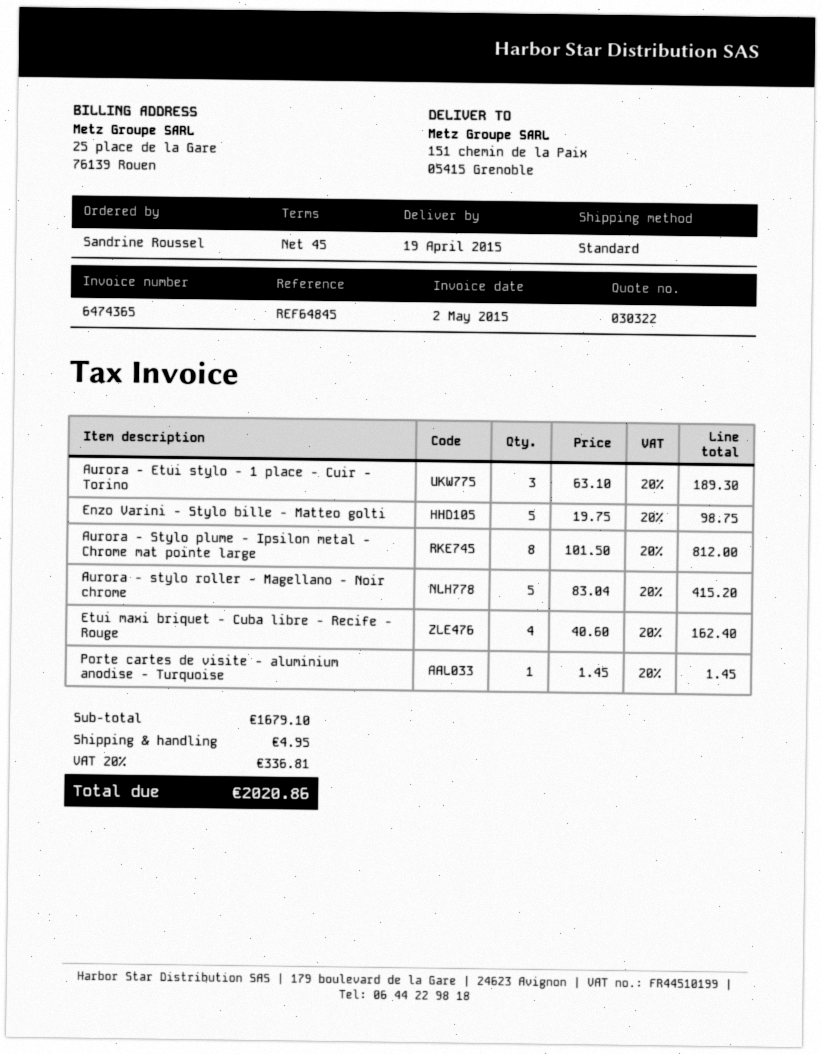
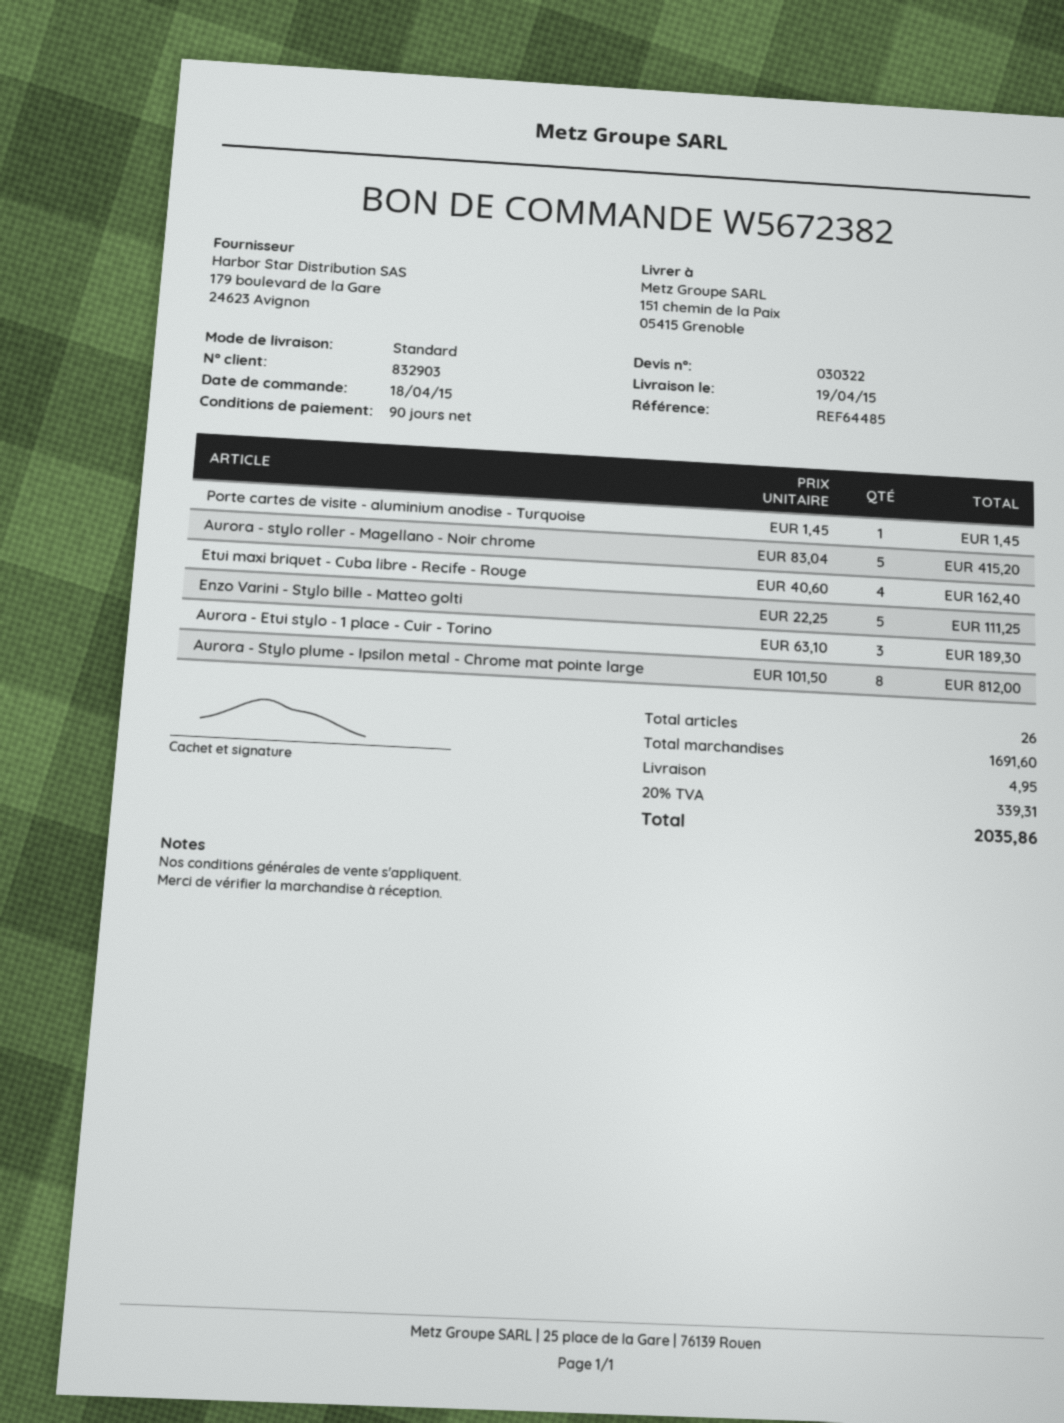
payment terms: 45 days -> 90 days
reference: REF64845 -> REF64485
Enzo Varini - Stylo bille - Matteo golti: 5 x 19.75 = 98.75 -> 5 x 22.25 = 111.25
subtotal: 1679.10 -> 1691.60
tax: 20% = 336.81 -> 20% = 339.31
total: 2020.86 -> 2035.86

